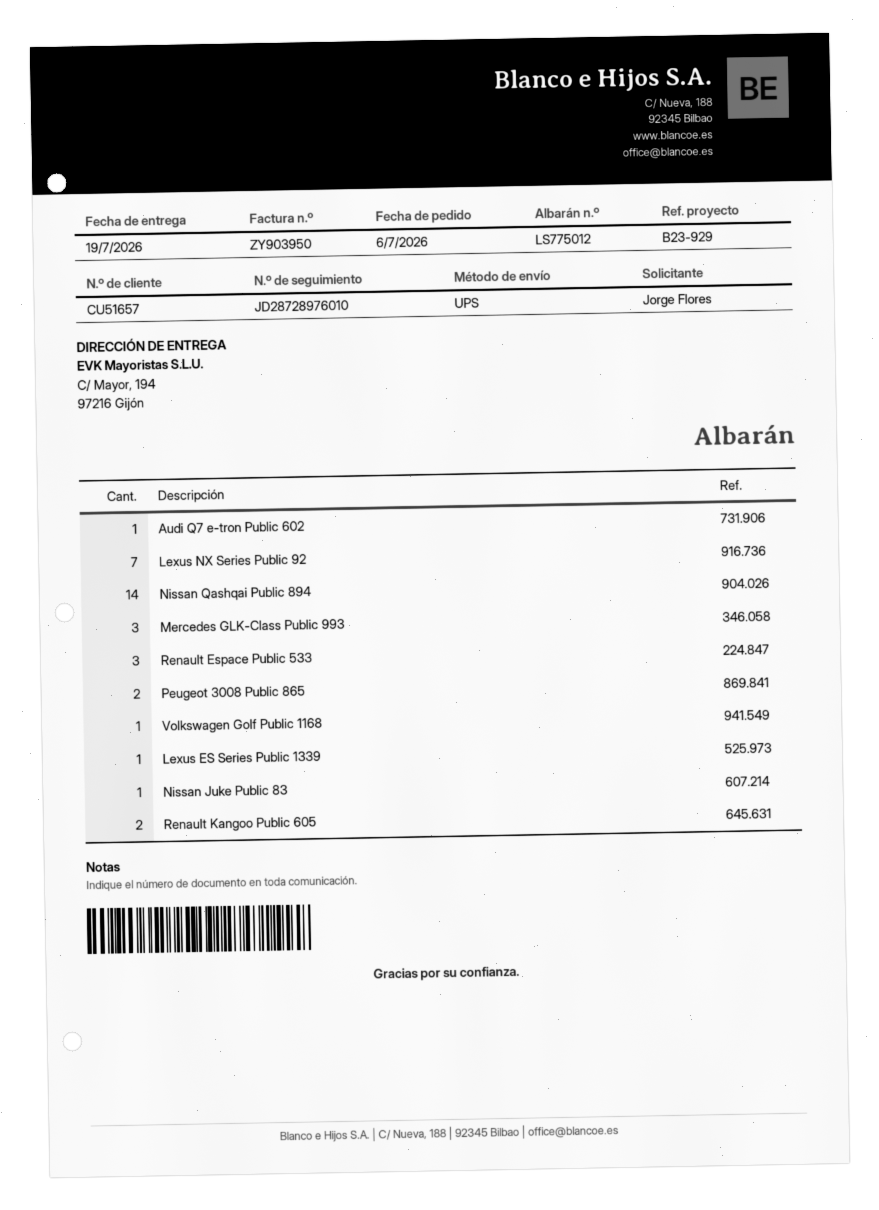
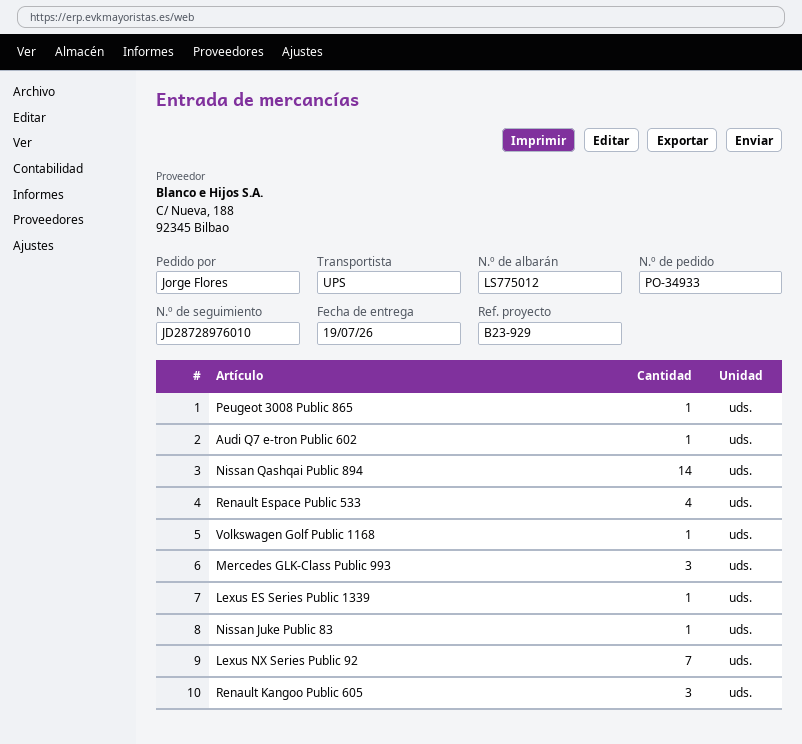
Renault Espace Public 533: 3 -> 4
Peugeot 3008 Public 865: 2 -> 1
Renault Kangoo Public 605: 2 -> 3

